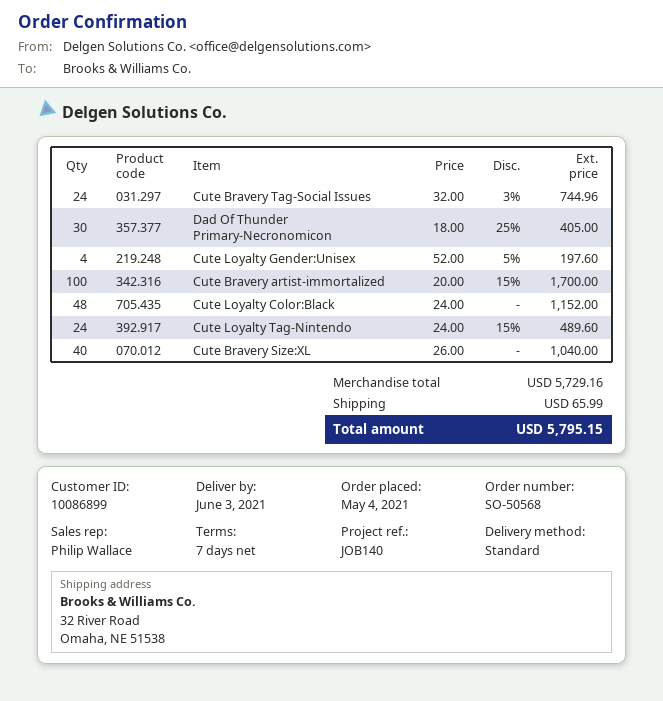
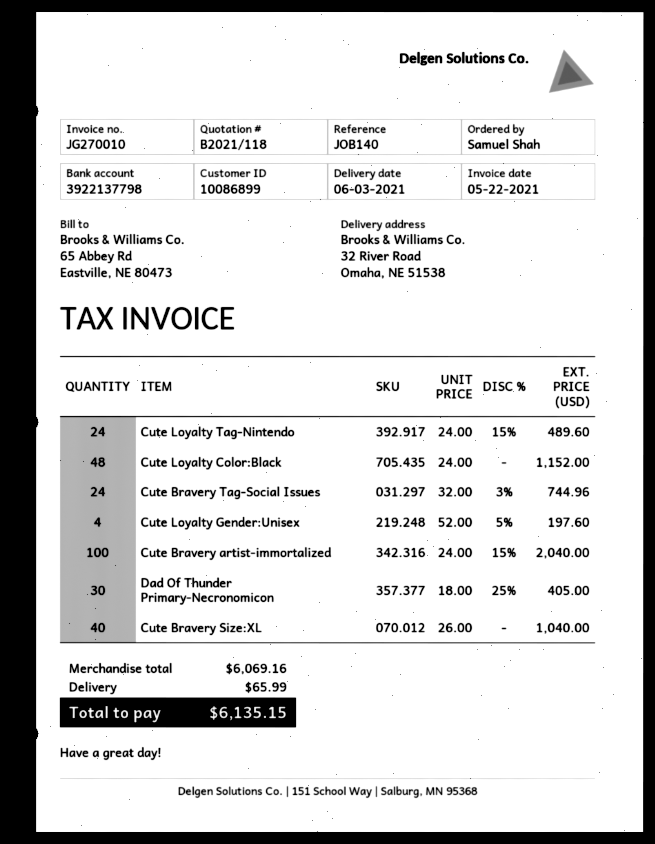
Cute Bravery artist-immortalized: 100 x 20.00 - 15% = 1700.00 -> 100 x 24.00 - 15% = 2040.00
subtotal: 5729.16 -> 6069.16
total: 5795.15 -> 6135.15

